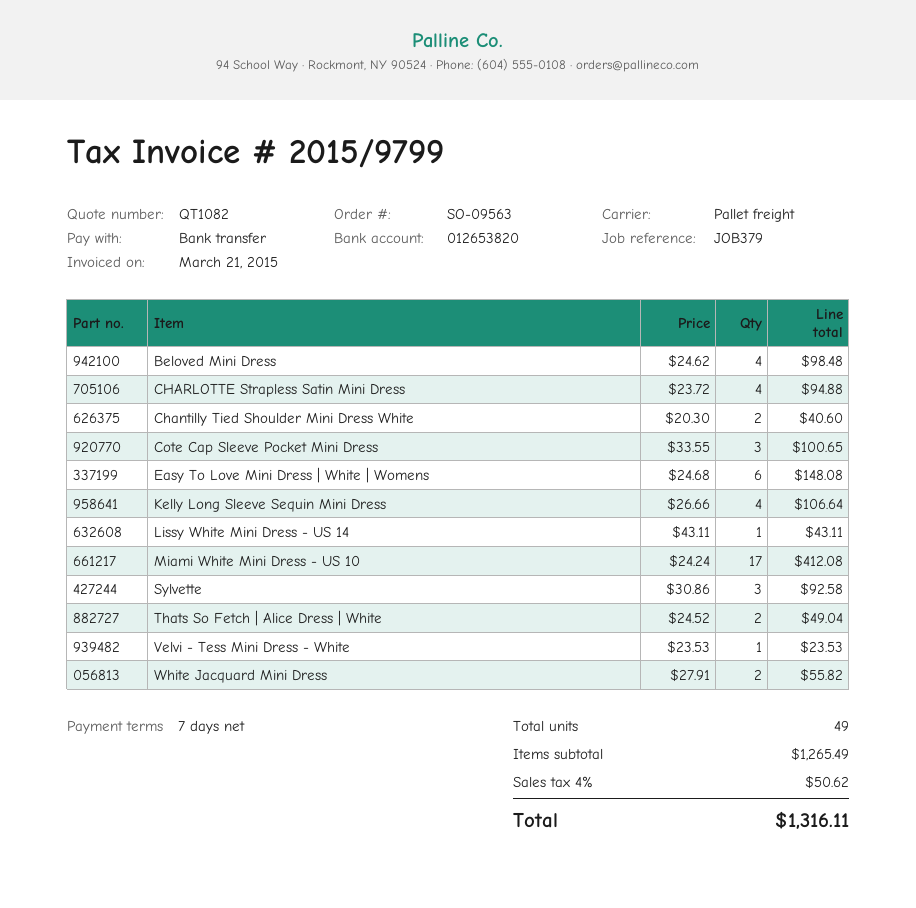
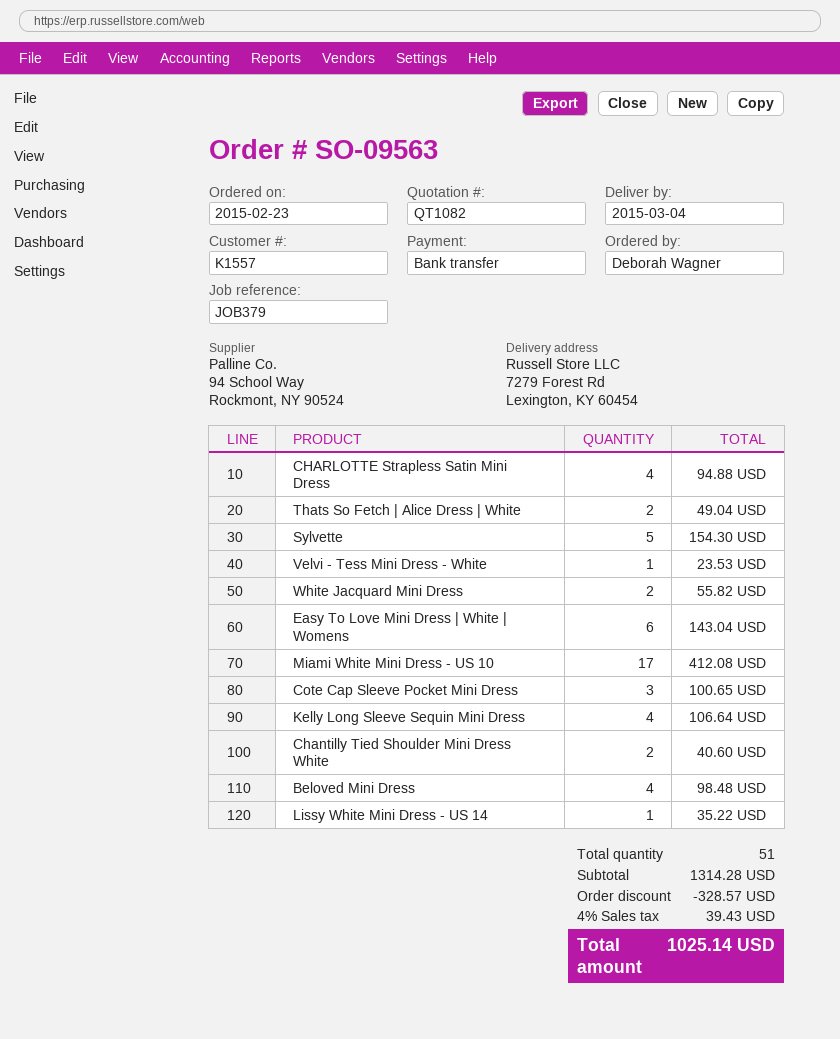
Easy To Love Mini Dress | White | Womens: 6 for 148.08 -> 6 for 143.04
Lissy White Mini Dress - US 14: 1 for 43.11 -> 1 for 35.22
Sylvette: 3 for 92.58 -> 5 for 154.30
total quantity: 49 -> 51
subtotal: 1265.49 -> 1314.28
discount: none -> 328.57
tax: 4% = 50.62 -> 4% = 39.43
total: 1316.11 -> 1025.14

